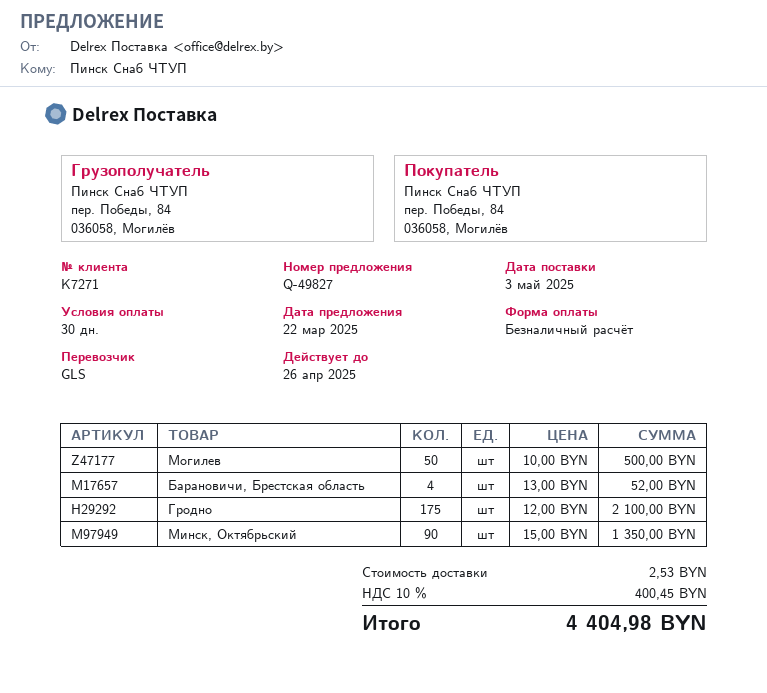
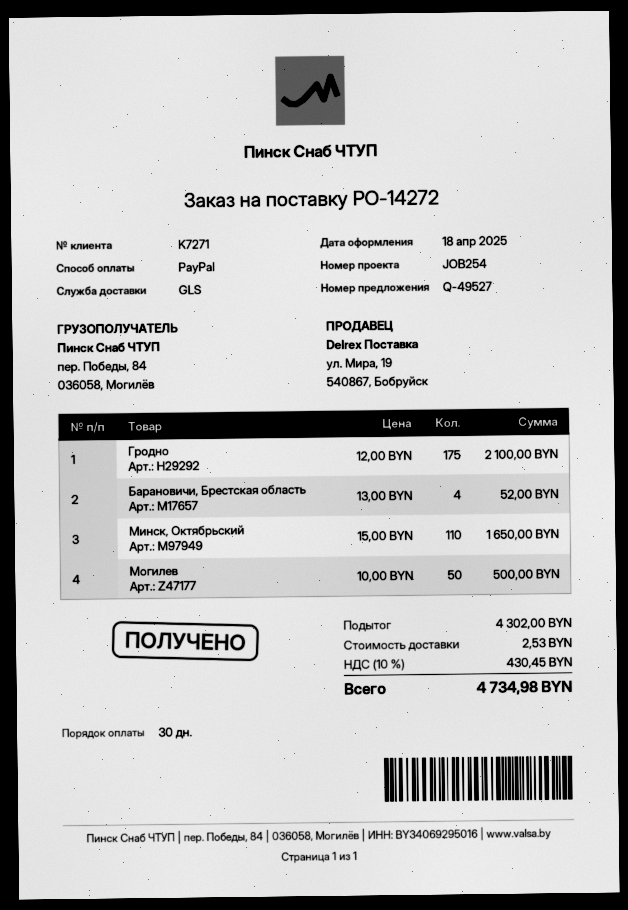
quote number: Q-49827 -> Q-49527
payment method: bank transfer -> PayPal
Минск, Октябрьский: 90 x 15.00 = 1350.00 -> 110 x 15.00 = 1650.00
tax: 10% = 400.45 -> 10% = 430.45
total: 4404.98 -> 4734.98

